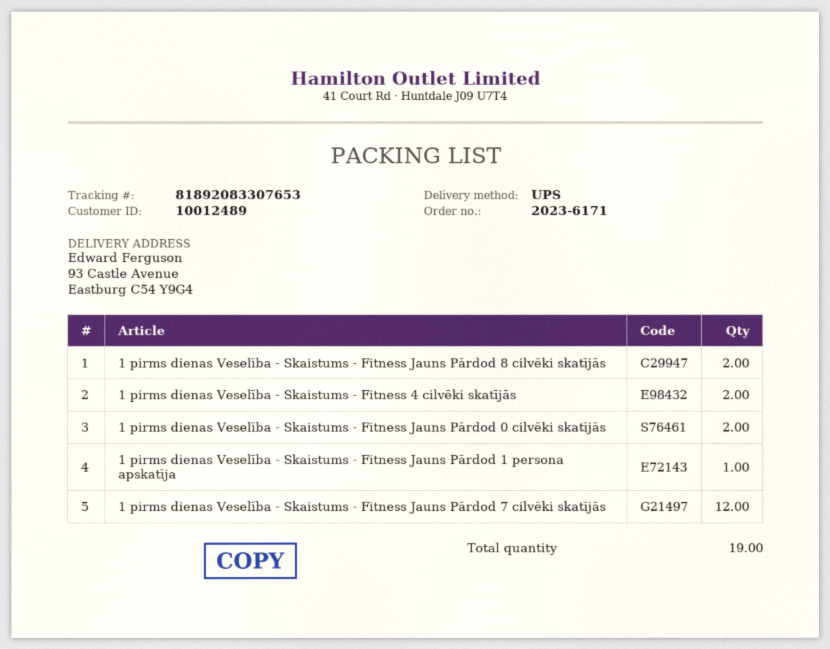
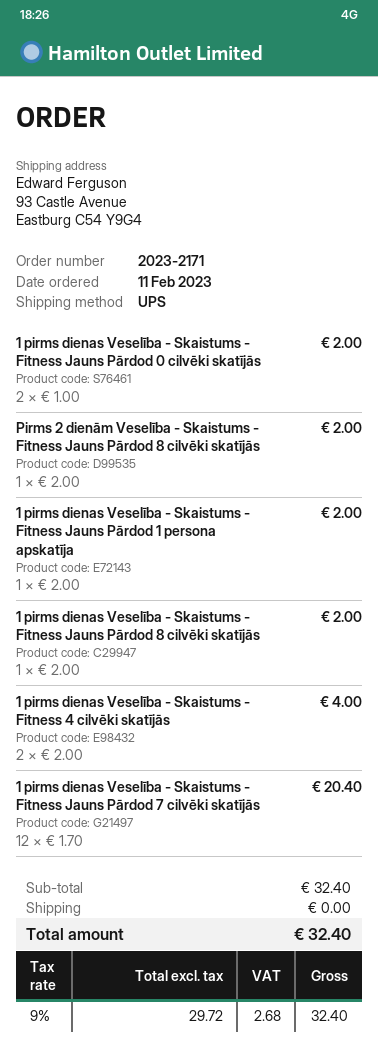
order number: 2023-6171 -> 2023-2171
1 pirms dienas Veselība - Skaistums - Fitness Jauns Pārdod 8 cilvēki skatījās: 2 -> 1
Pirms 2 dienām Veselība - Skaistums - Fitness Jauns Pārdod 8 cilvēki skatījās: none -> 1

